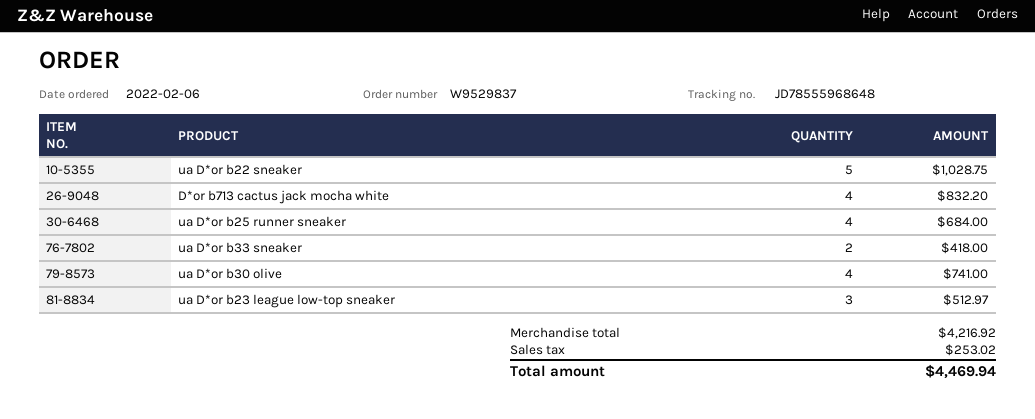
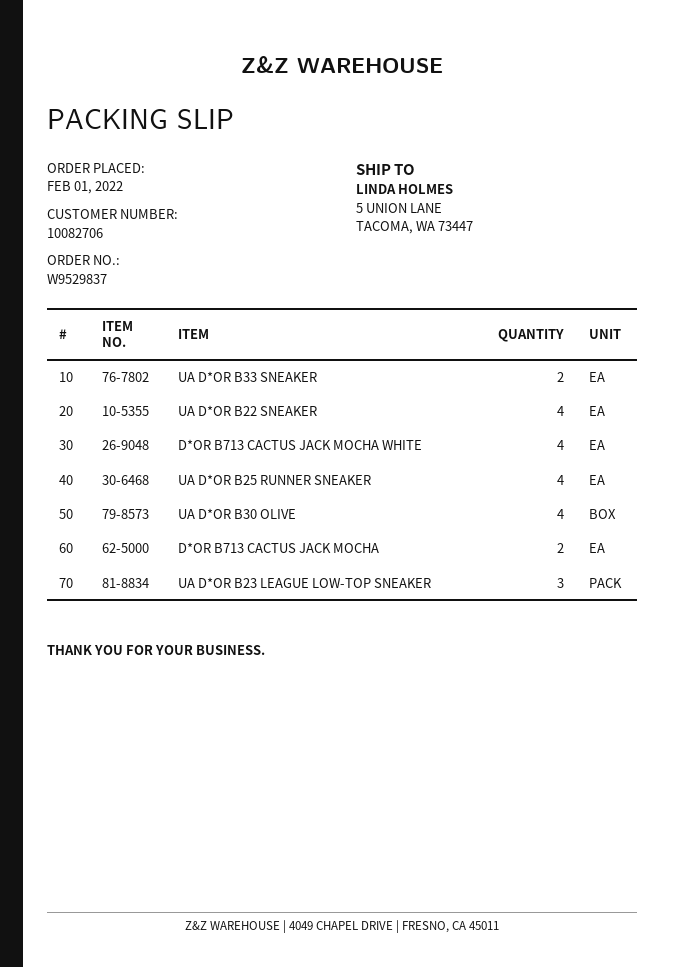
order date: 2022-02-06 -> 2022-02-01
ua D*or b22 sneaker: 5 -> 4
D*OR B713 CACTUS JACK MOCHA: none -> 2

